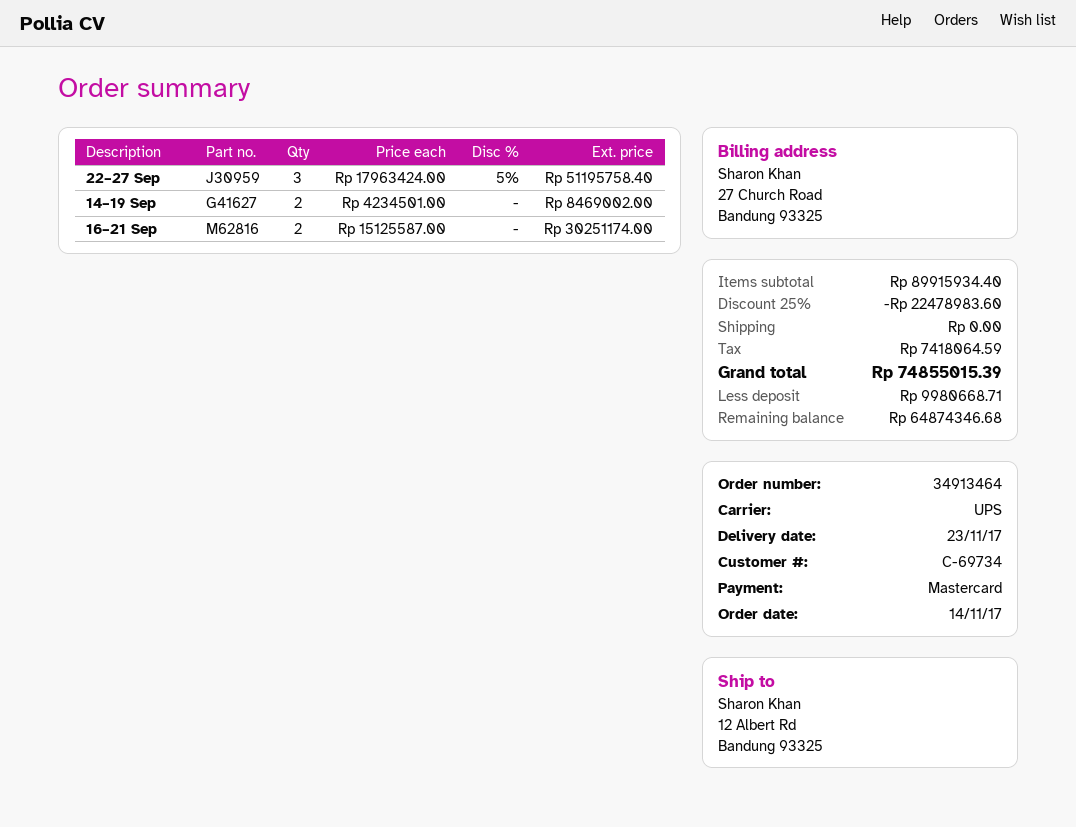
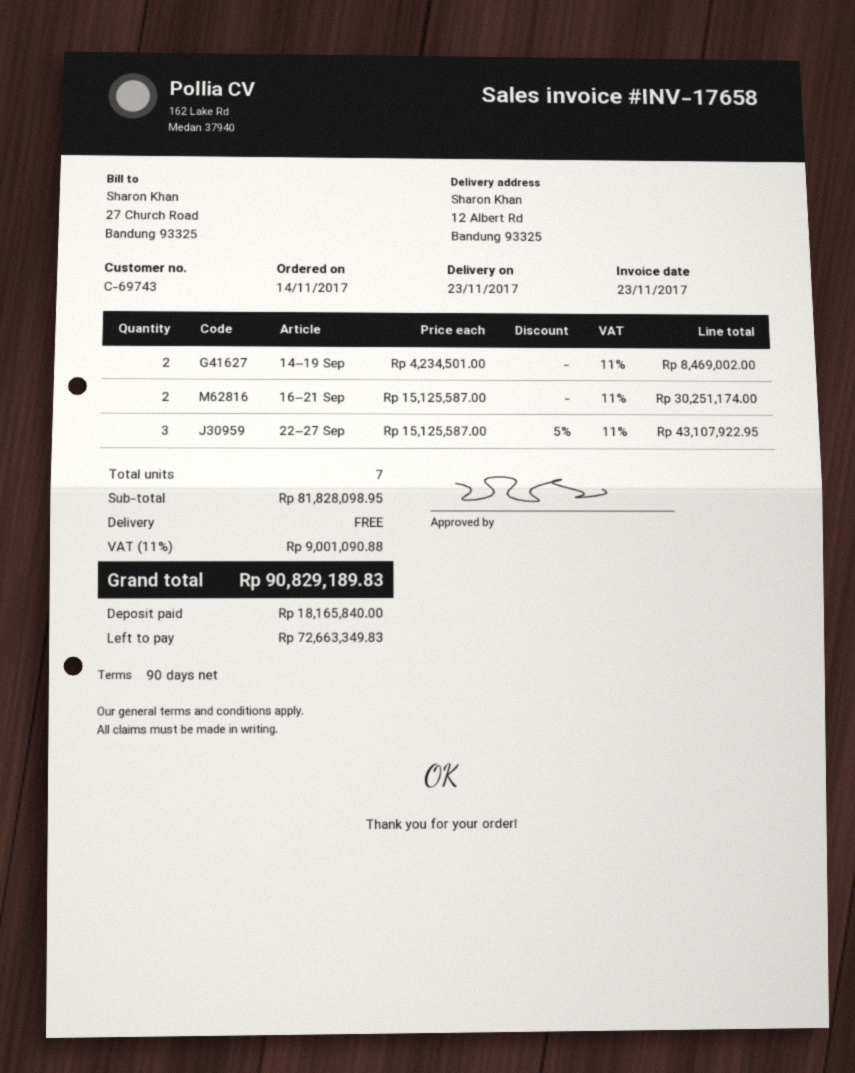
customer number: C-69734 -> C-69743
22–27 Sep: 3 x 17963424.00 - 5% = 51195758.40 -> 3 x 15125587.00 - 5% = 43107922.95
subtotal: 89915934.40 -> 81828098.95
discount: 25% = 22478983.60 -> none
tax: 7418064.59 -> 9001090.88
total: 74855015.39 -> 90829189.83
deposit: 9980668.71 -> 18165840.00
balance: 64874346.68 -> 72663349.83

